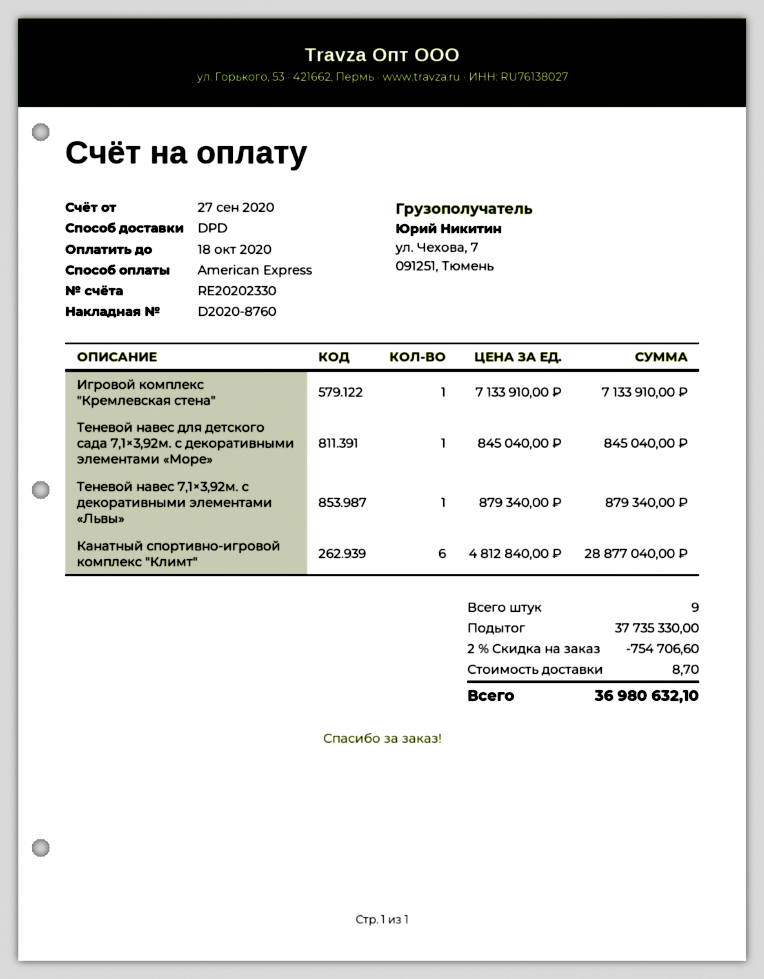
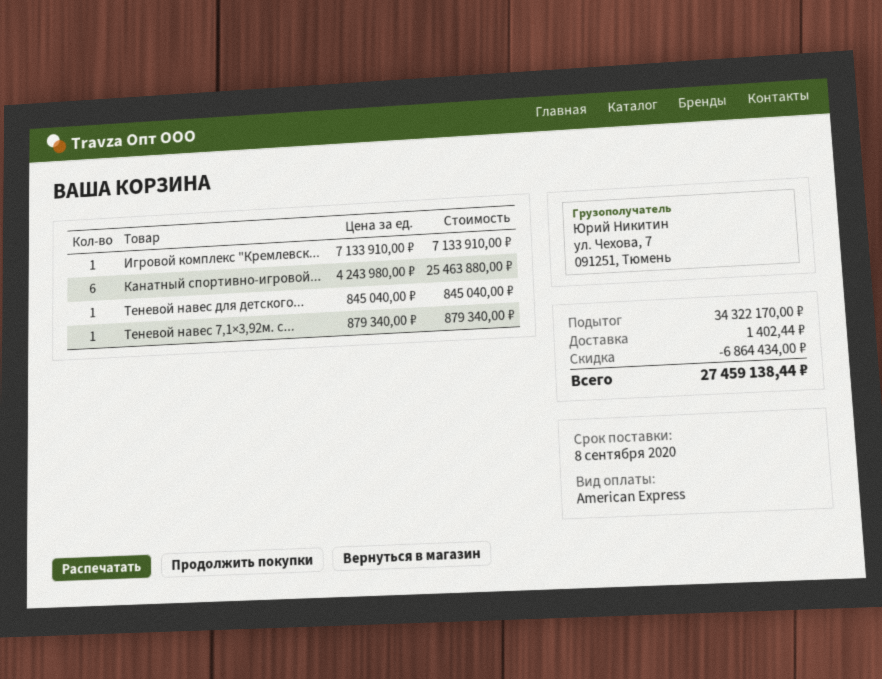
Канатный спортивно-игровой комплекс "Климт": 6 x 4812840.00 = 28877040.00 -> 6 x 4243980.00 = 25463880.00
subtotal: 37735330.00 -> 34322170.00
discount: 754706.60 -> 6864434.00
shipping: 8.70 -> 1402.44
total: 36980632.10 -> 27459138.44

